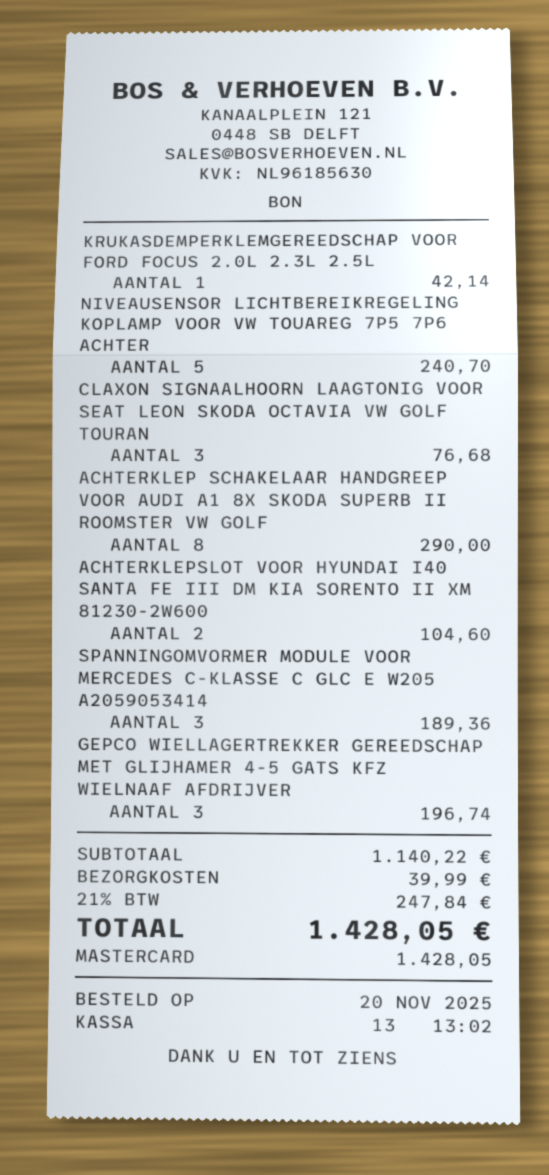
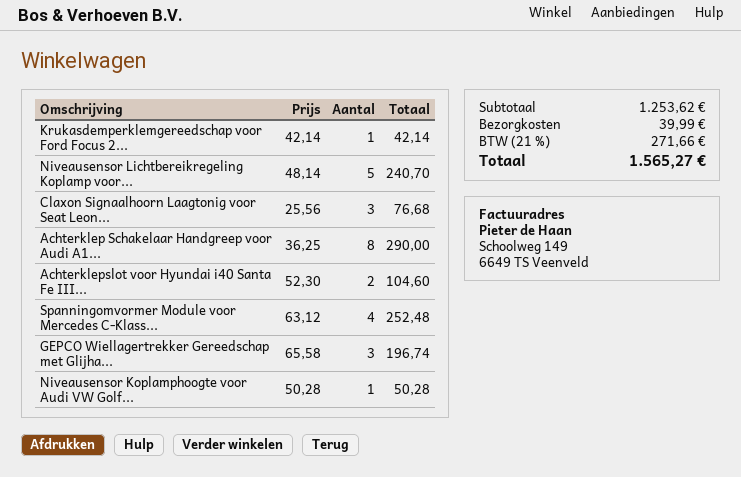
SPANNINGOMVORMER MODULE VOOR MERCEDES C-KLASSE C GLC E W205 A2059053414: 3 for 189.36 -> 4 for 252.48
Niveausensor Koplamphoogte voor Audi VW Golf...: none -> 1 for 50.28
subtotal: 1140.22 -> 1253.62
tax: 21% = 247.84 -> 21% = 271.66
total: 1428.05 -> 1565.27

